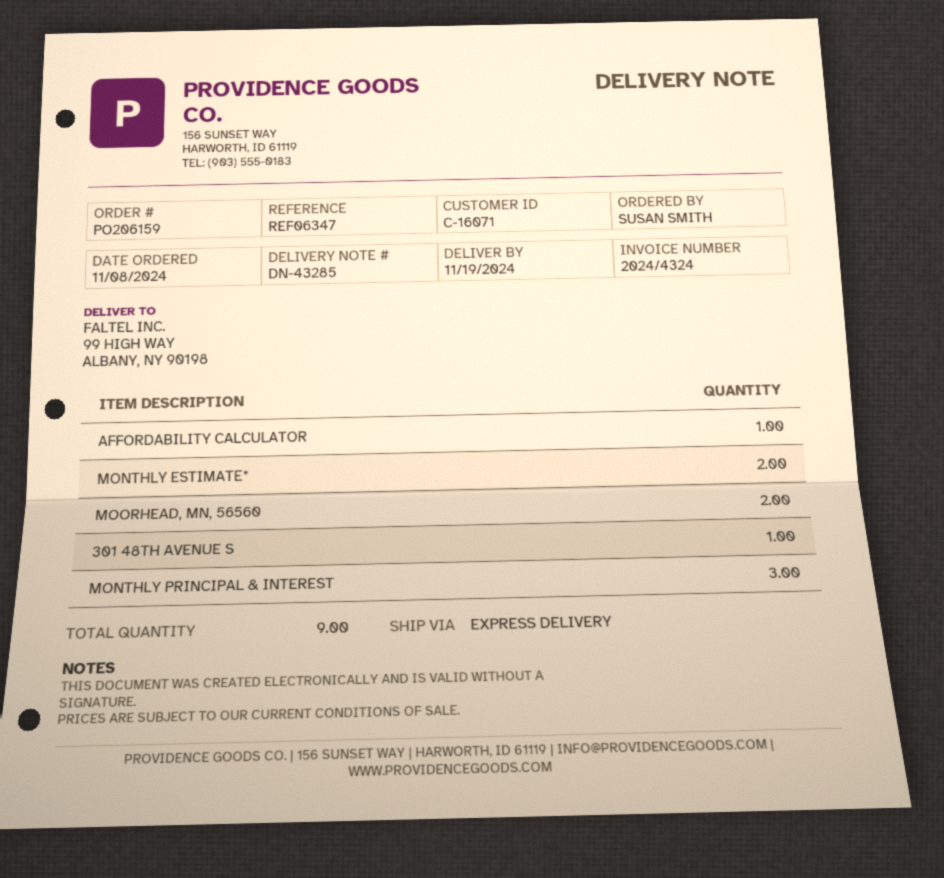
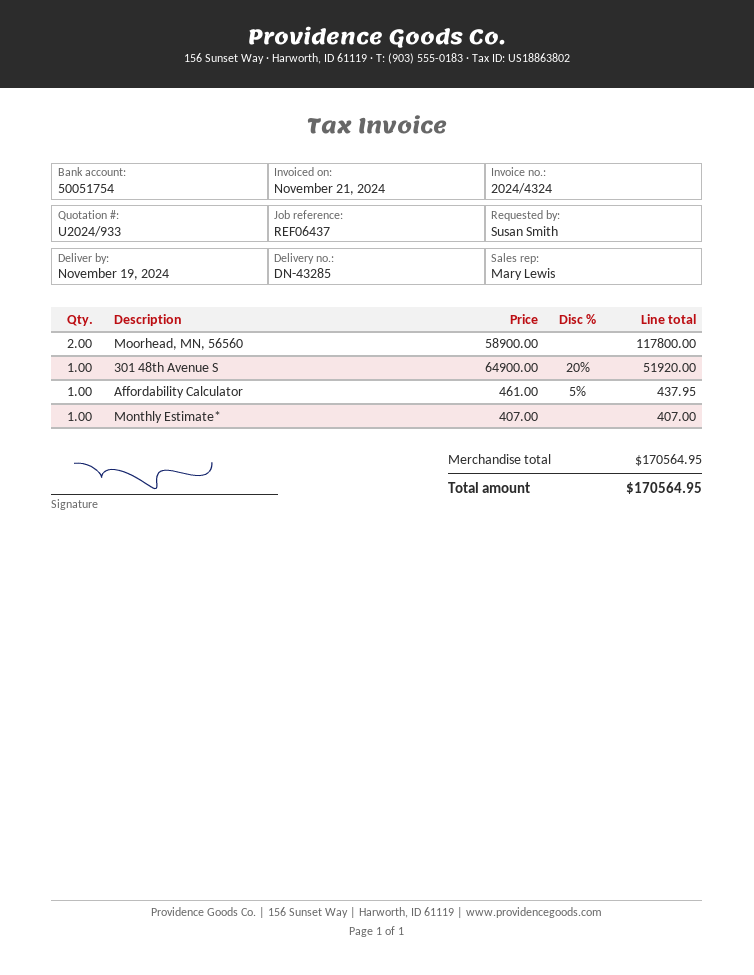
reference: REF06347 -> REF06437
MONTHLY ESTIMATE*: 2 -> 1
MONTHLY PRINCIPAL & INTEREST: 3 -> none

